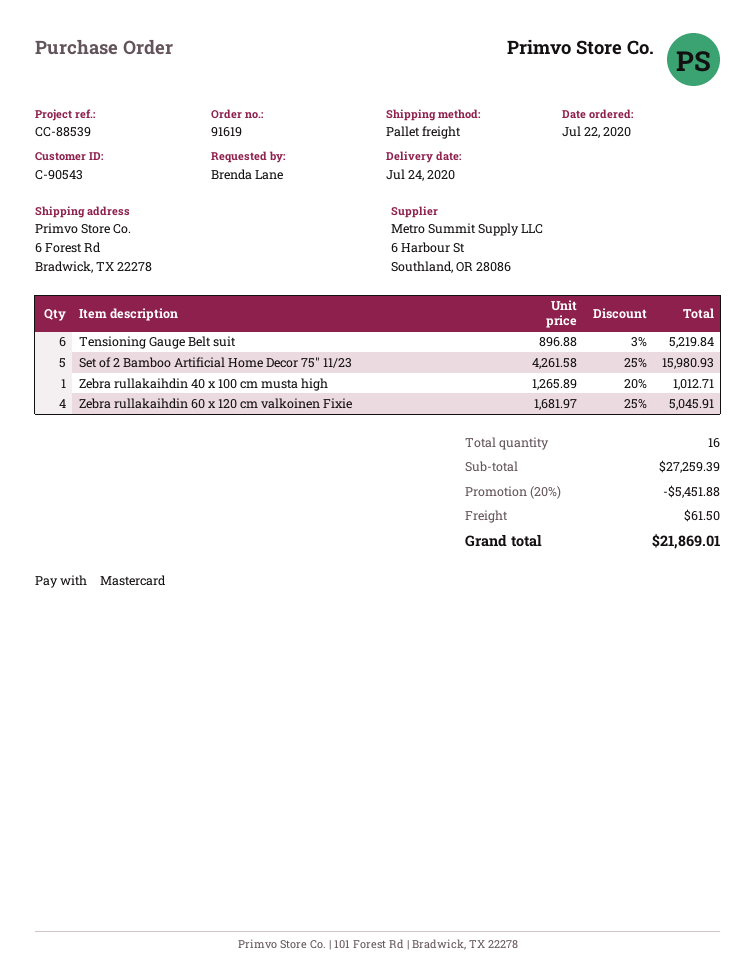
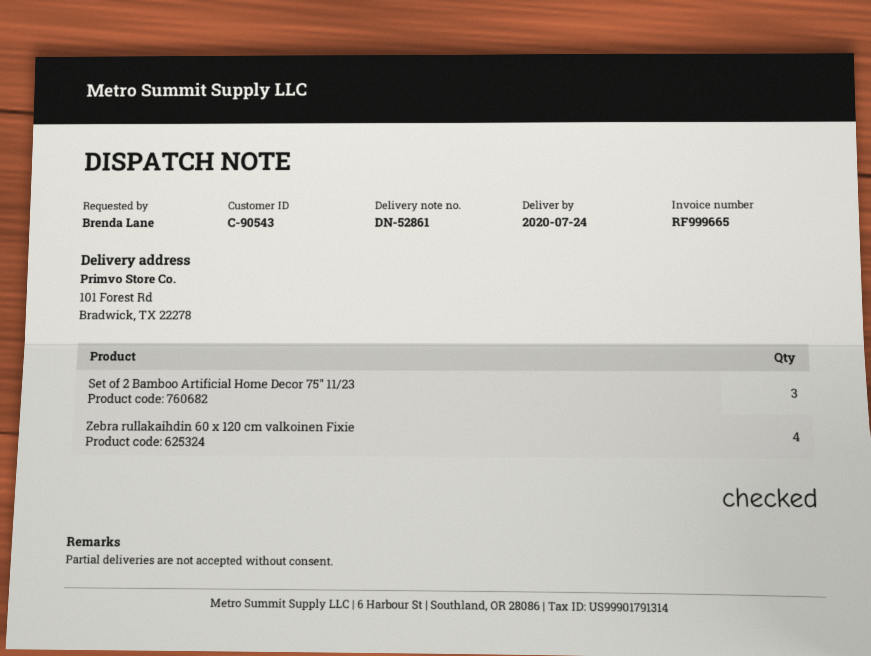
ship to: 6 Forest Rd, Bradwick, TX 22278 -> 101 Forest Rd, Bradwick, TX 22278
Tensioning Gauge Belt suit: 6 -> none
Set of 2 Bamboo Artificial Home Decor 75" 11/23: 5 -> 3
Zebra rullakaihdin 40 x 100 cm musta high: 1 -> none

